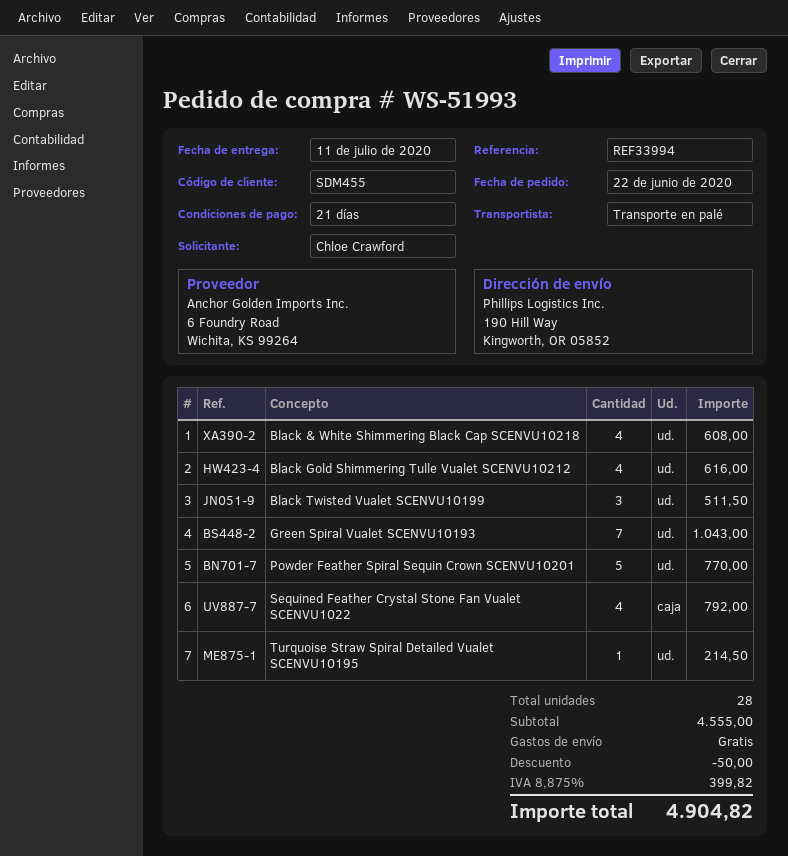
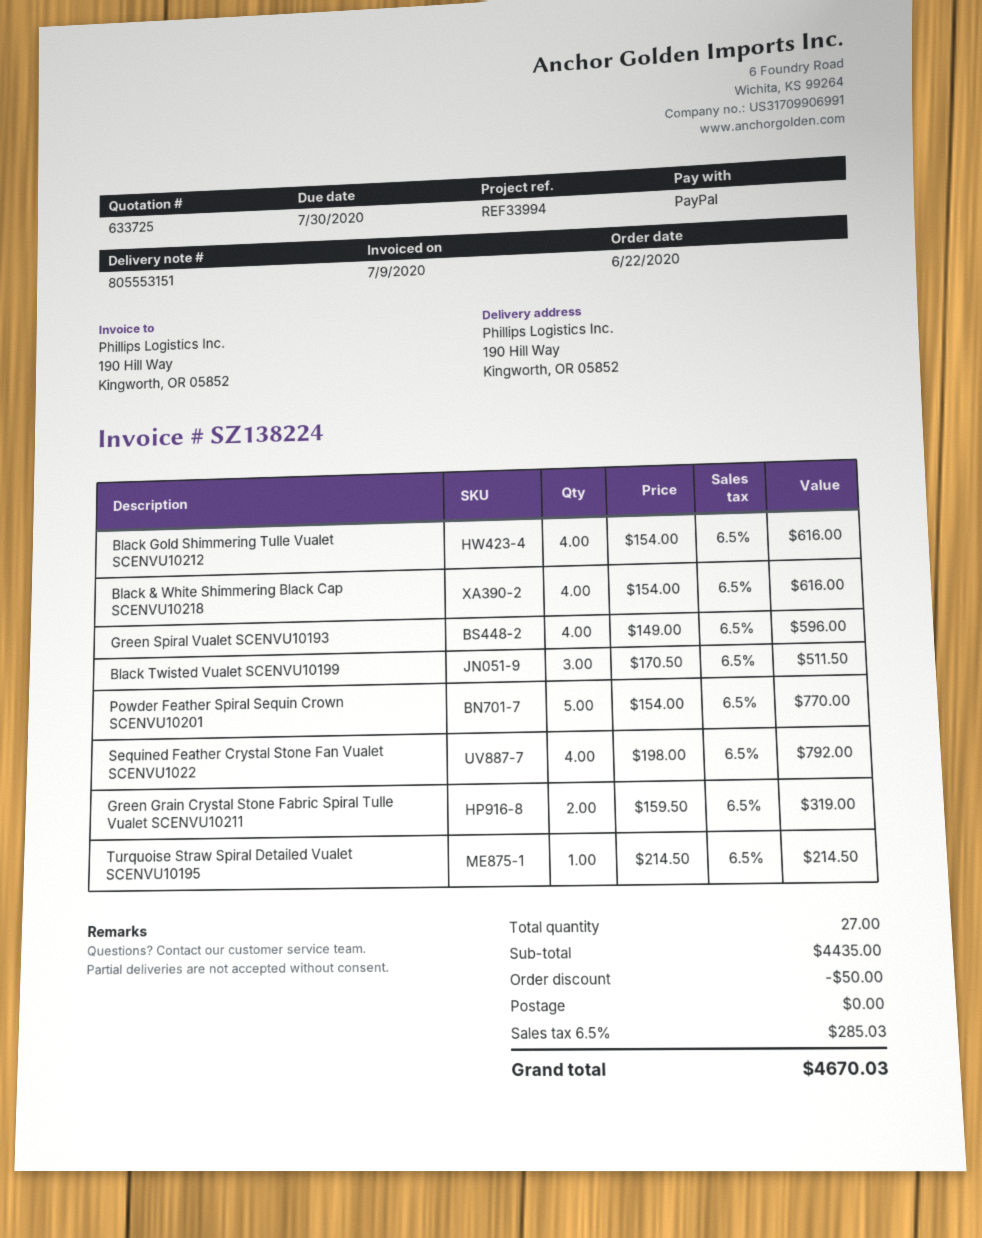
Black & White Shimmering Black Cap SCENVU10218: 4 for 608.00 -> 4 for 616.00
Green Spiral Vualet SCENVU10193: 7 for 1043.00 -> 4 for 596.00
Green Grain Crystal Stone Fabric Spiral Tulle Vualet SCENVU10211: none -> 2 for 319.00
total quantity: 28 -> 27
subtotal: 4555.00 -> 4435.00
tax: 8.875% = 399.82 -> 6.5% = 285.03
total: 4904.82 -> 4670.03

